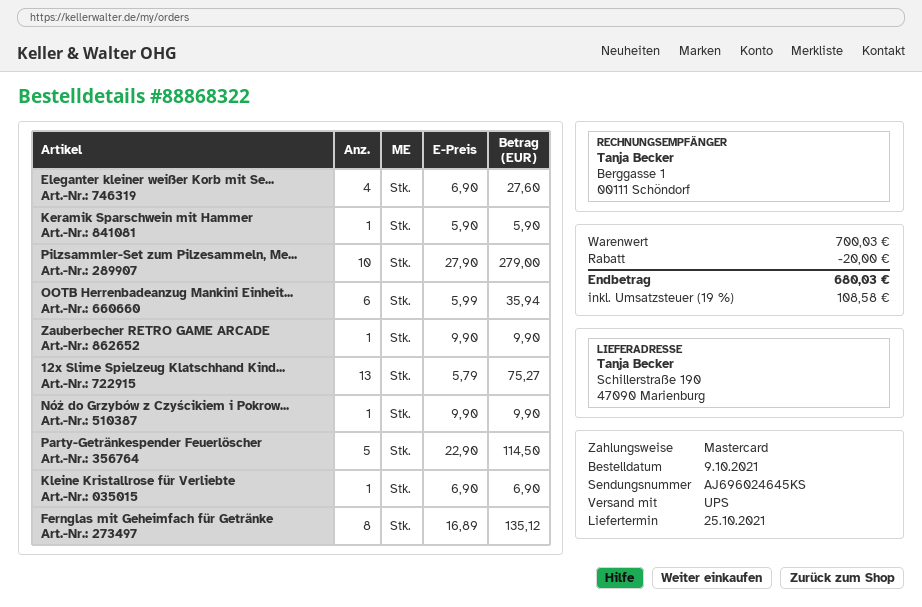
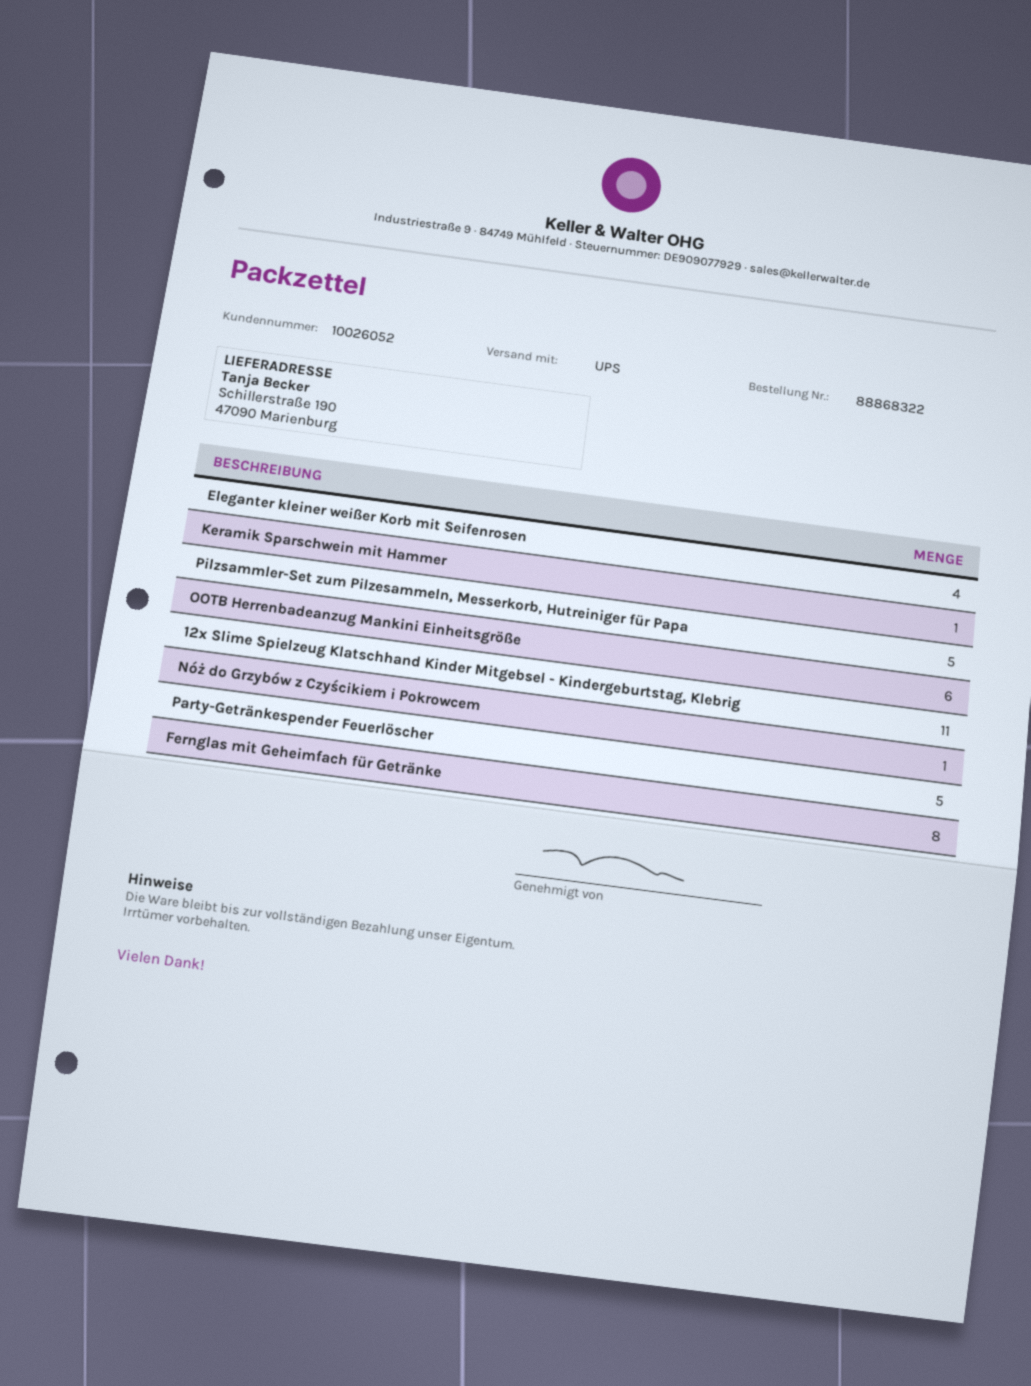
Pilzsammler-Set zum Pilzesammeln, Me...: 10 -> 5
Zauberbecher RETRO GAME ARCADE: 1 -> none
12x Slime Spielzeug Klatschhand Kind...: 13 -> 11
Kleine Kristallrose für Verliebte: 1 -> none

